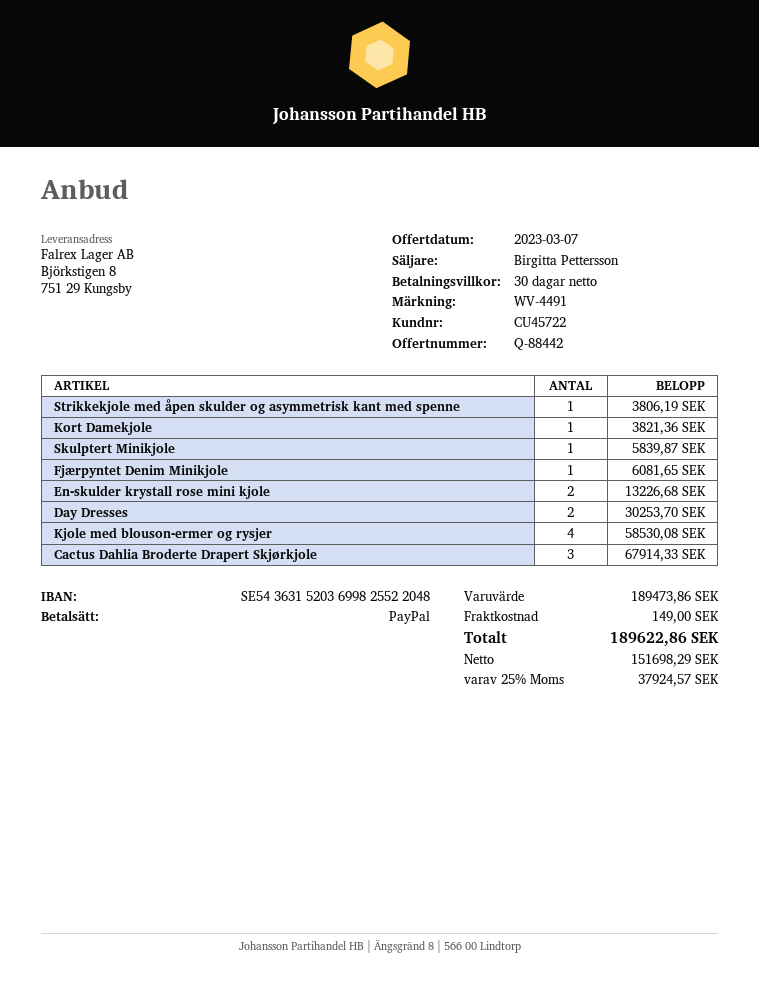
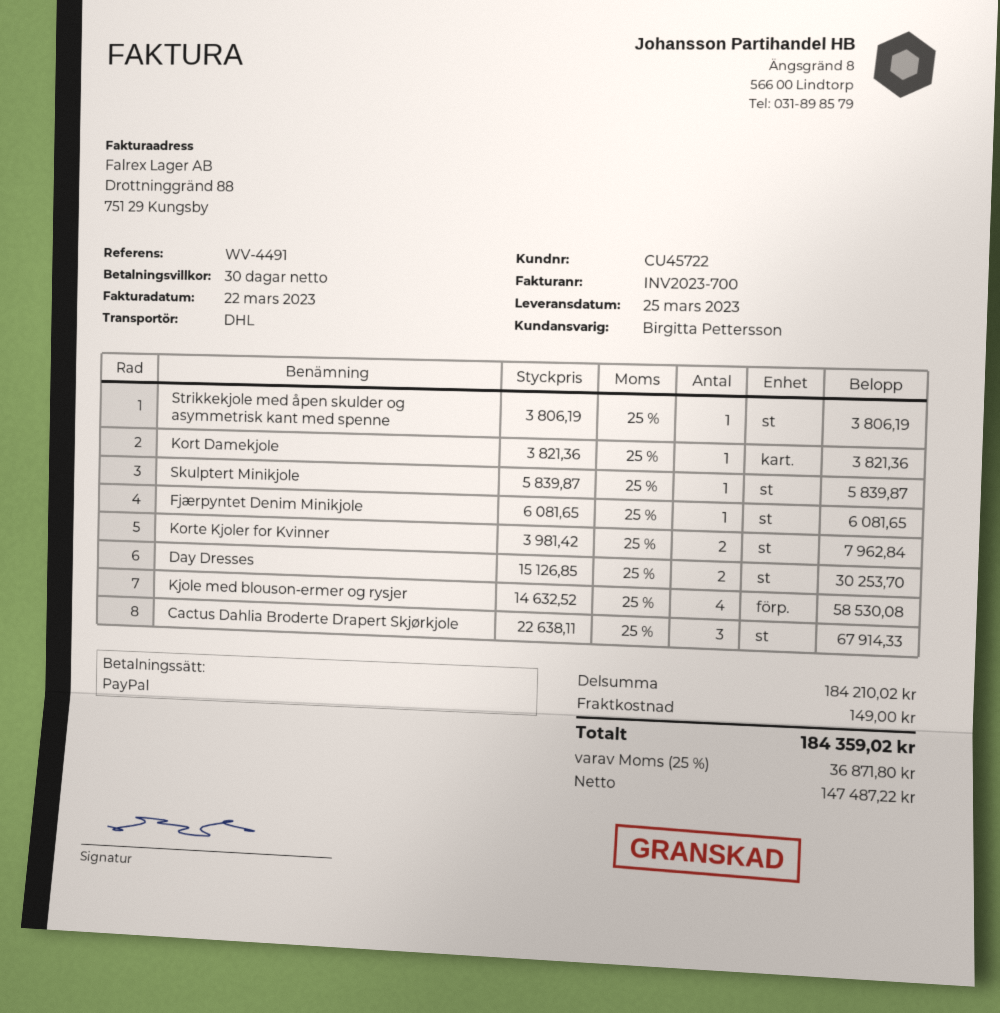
En-skulder krystall rose mini kjole: 2 for 13226.68 -> none
Korte Kjoler for Kvinner: none -> 2 for 7962.84
subtotal: 189473.86 -> 184210.02
net: 151698.29 -> 147487.22
tax: 25% = 37924.57 -> 25% = 36871.80
total: 189622.86 -> 184359.02

